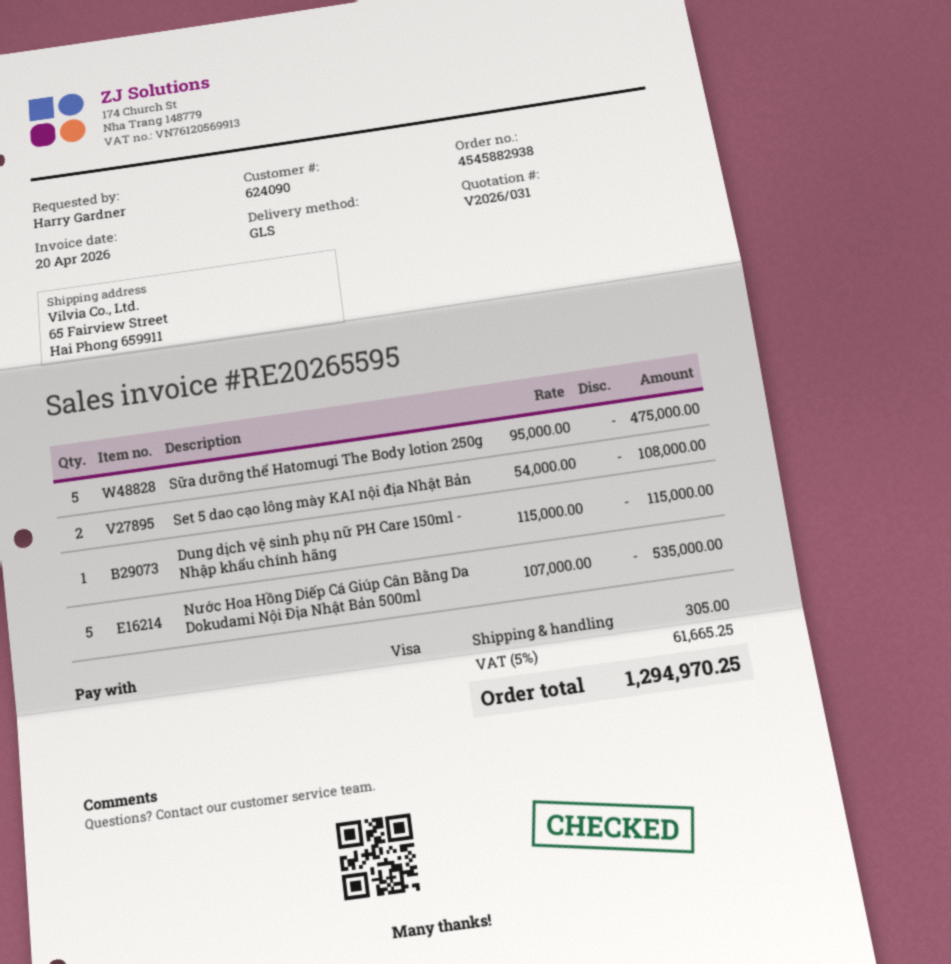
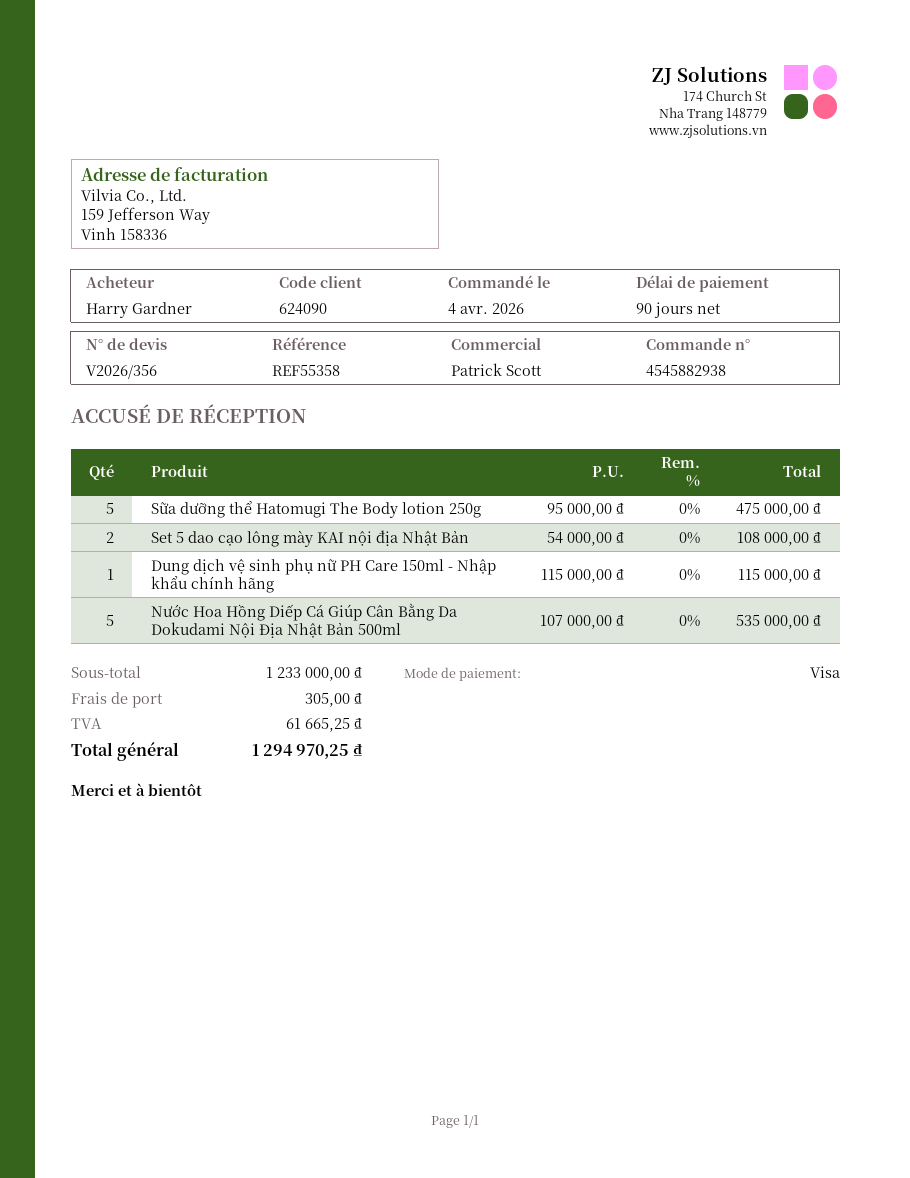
quote number: V2026/031 -> V2026/356

